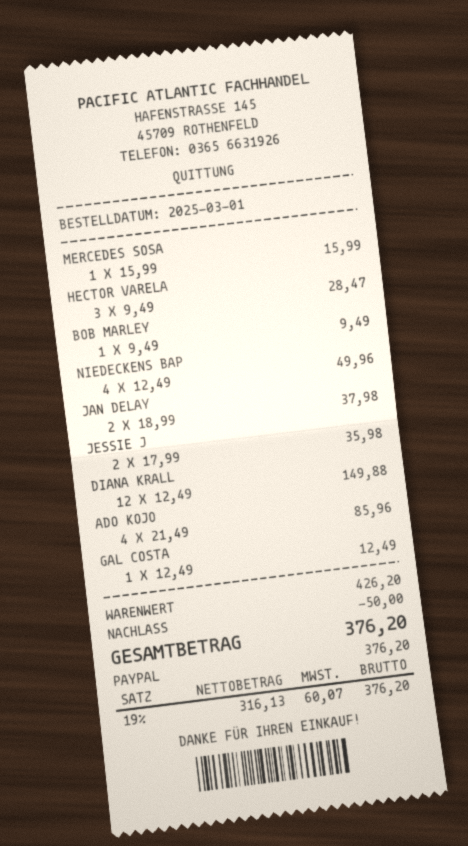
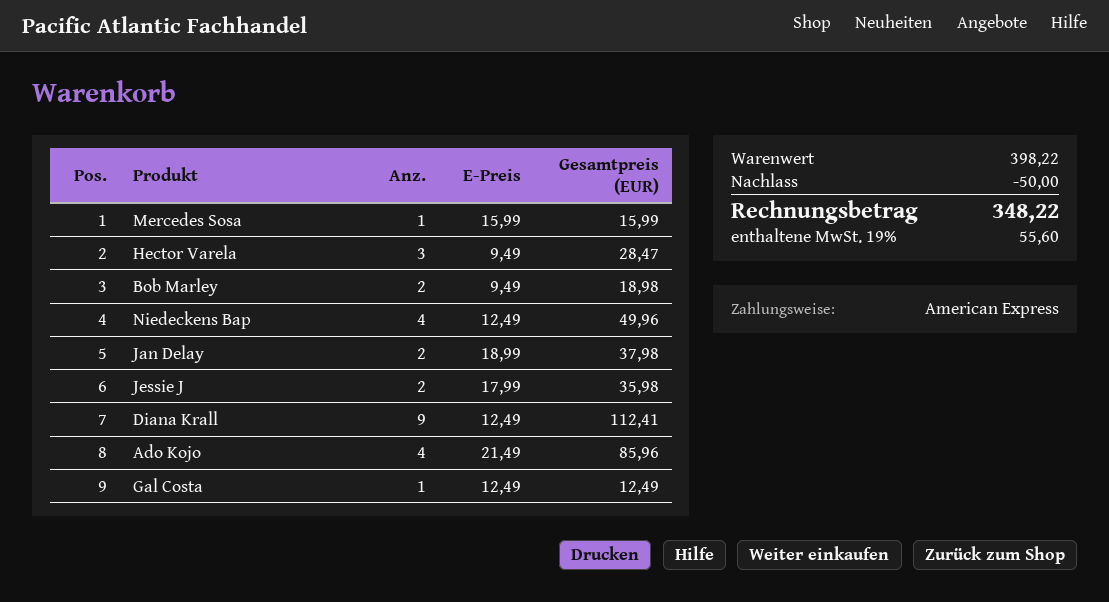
payment method: PayPal -> American Express
BOB MARLEY: 1 x 9.49 = 9.49 -> 2 x 9.49 = 18.98
DIANA KRALL: 12 x 12.49 = 149.88 -> 9 x 12.49 = 112.41
subtotal: 426.20 -> 398.22
tax: 19% = 60.07 -> 19% = 55.60
total: 376.20 -> 348.22

